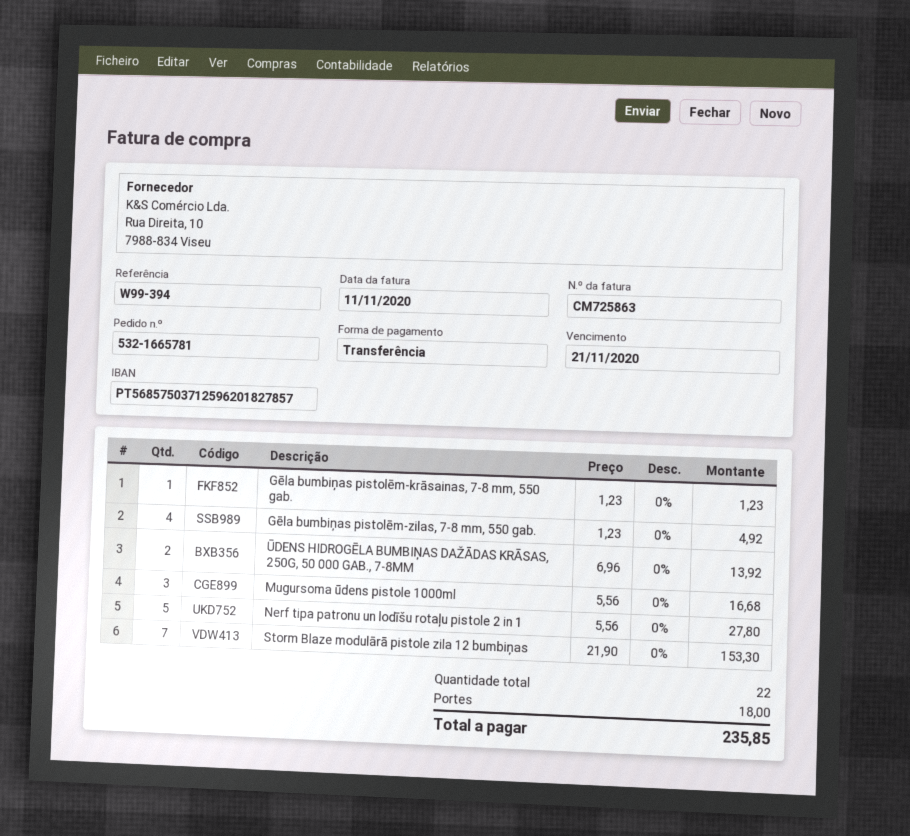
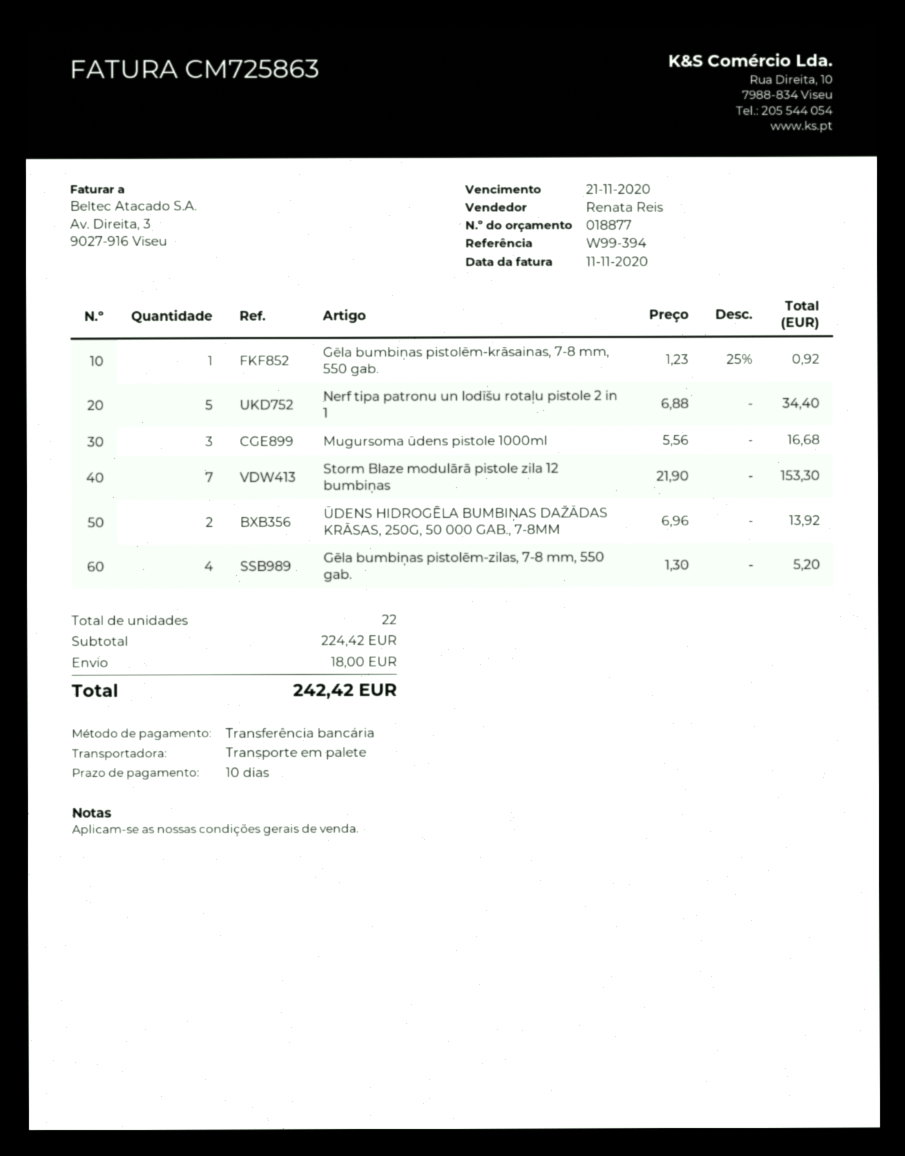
Gēla bumbiņas pistolēm-krāsainas, 7-8 mm, 550 gab.: 1 x 1.23 = 1.23 -> 1 x 1.23 - 25% = 0.92
Gēla bumbiņas pistolēm-zilas, 7-8 mm, 550 gab.: 4 x 1.23 = 4.92 -> 4 x 1.30 = 5.20
Nerf tipa patronu un lodīšu rotaļu pistole 2 in 1: 5 x 5.56 = 27.80 -> 5 x 6.88 = 34.40
total: 235.85 -> 242.42

